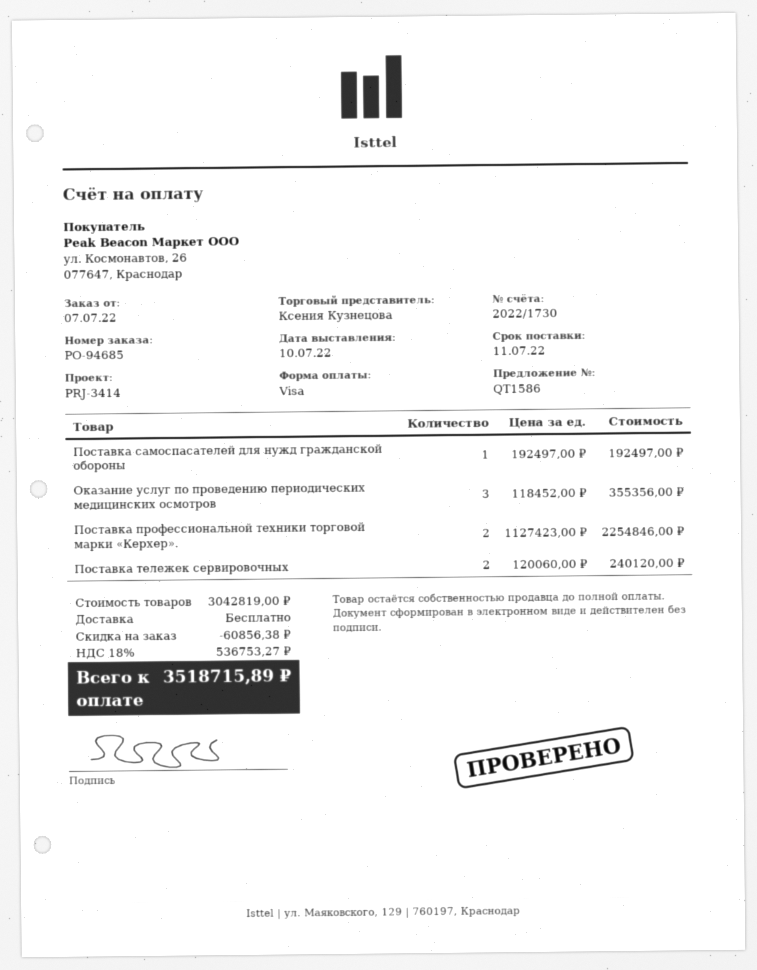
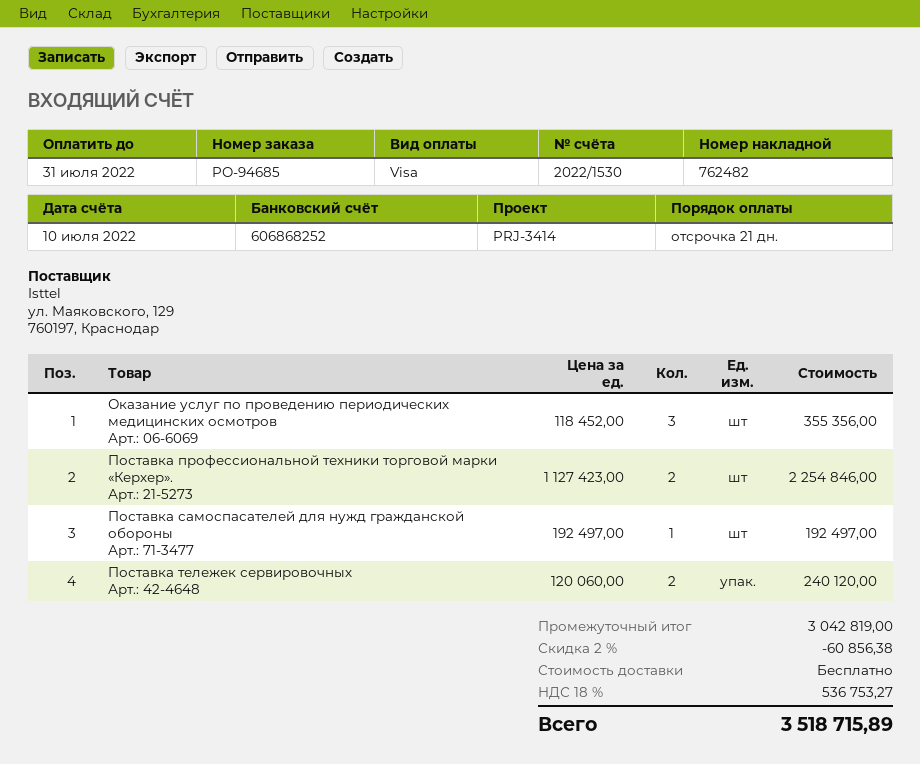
invoice number: 2022/1730 -> 2022/1530

